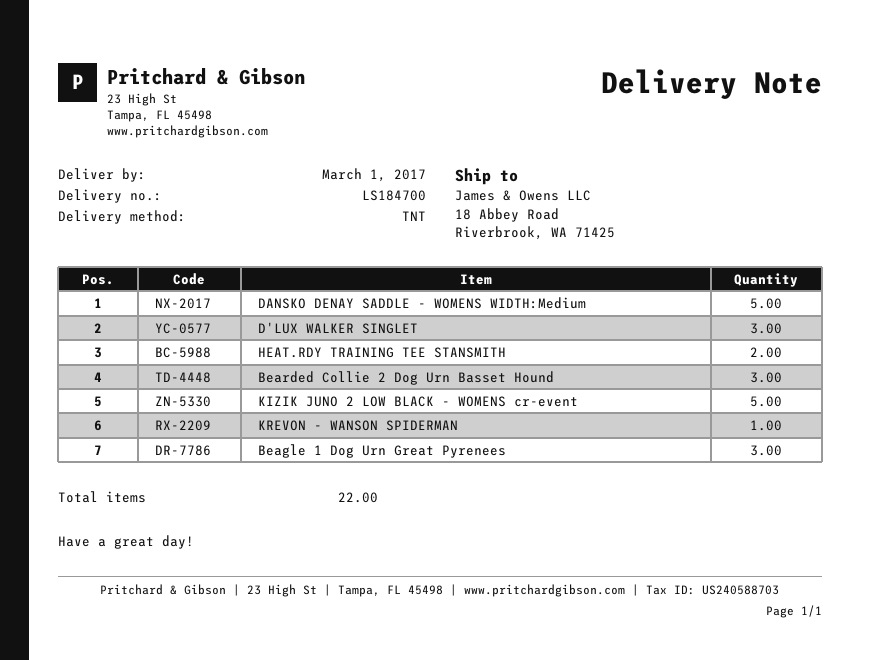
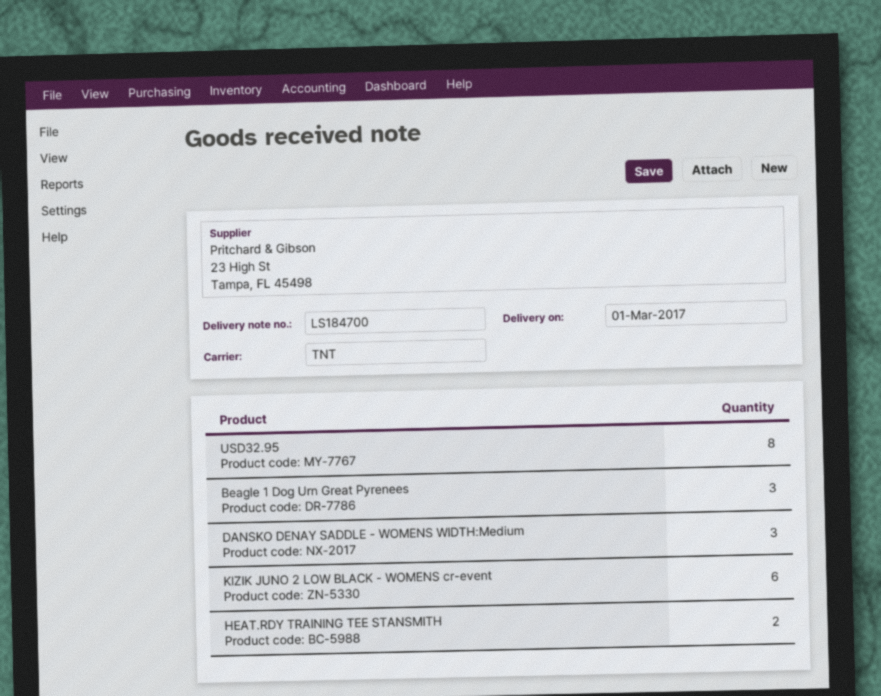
DANSKO DENAY SADDLE - WOMENS WIDTH:Medium: 5 -> 3
D'LUX WALKER SINGLET: 3 -> none
Bearded Collie 2 Dog Urn Basset Hound: 3 -> none
KIZIK JUNO 2 LOW BLACK - WOMENS cr-event: 5 -> 6
KREVON - WANSON SPIDERMAN: 1 -> none
USD32.95: none -> 8

